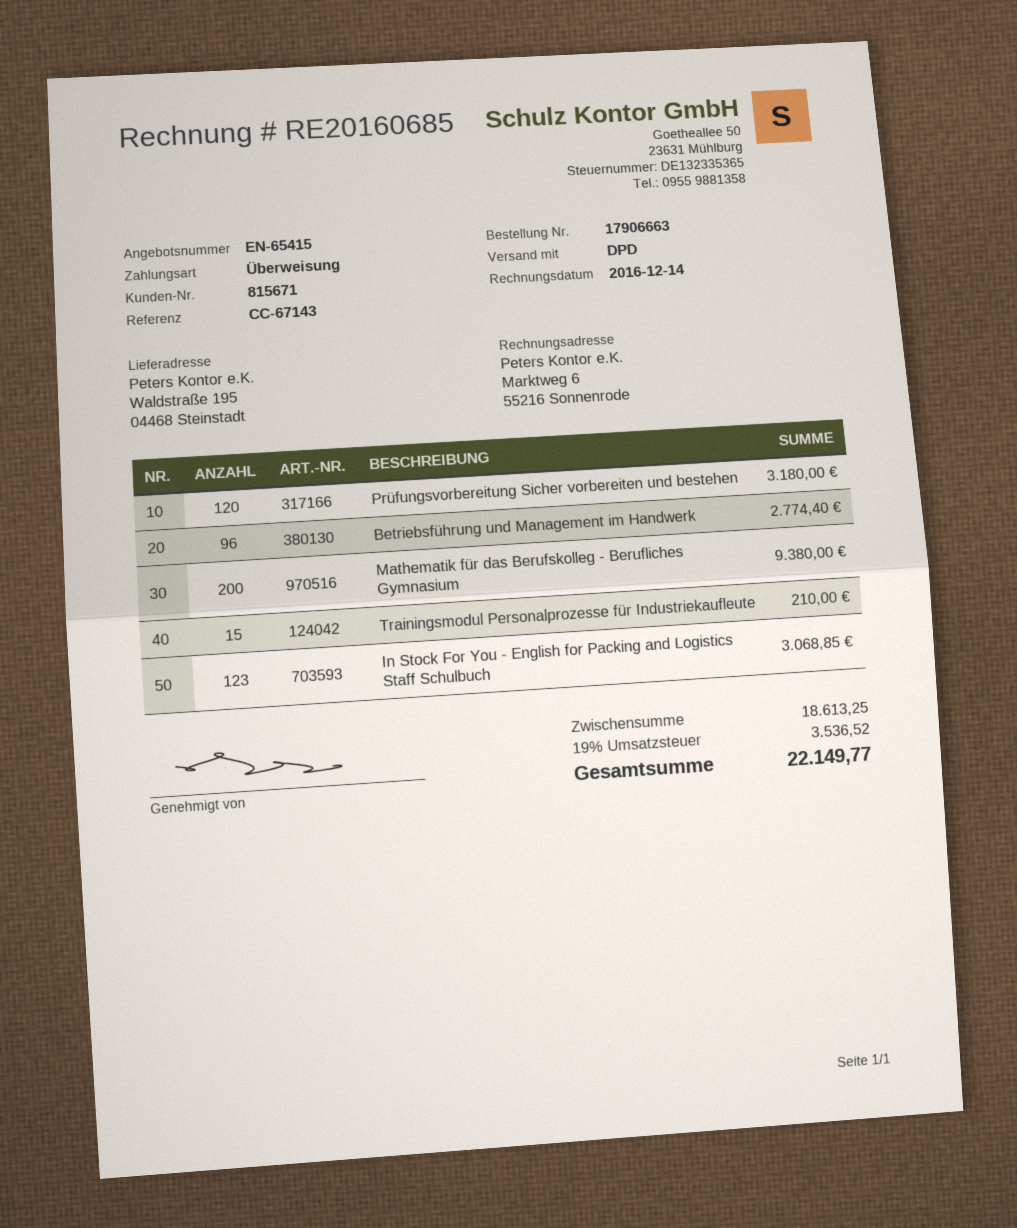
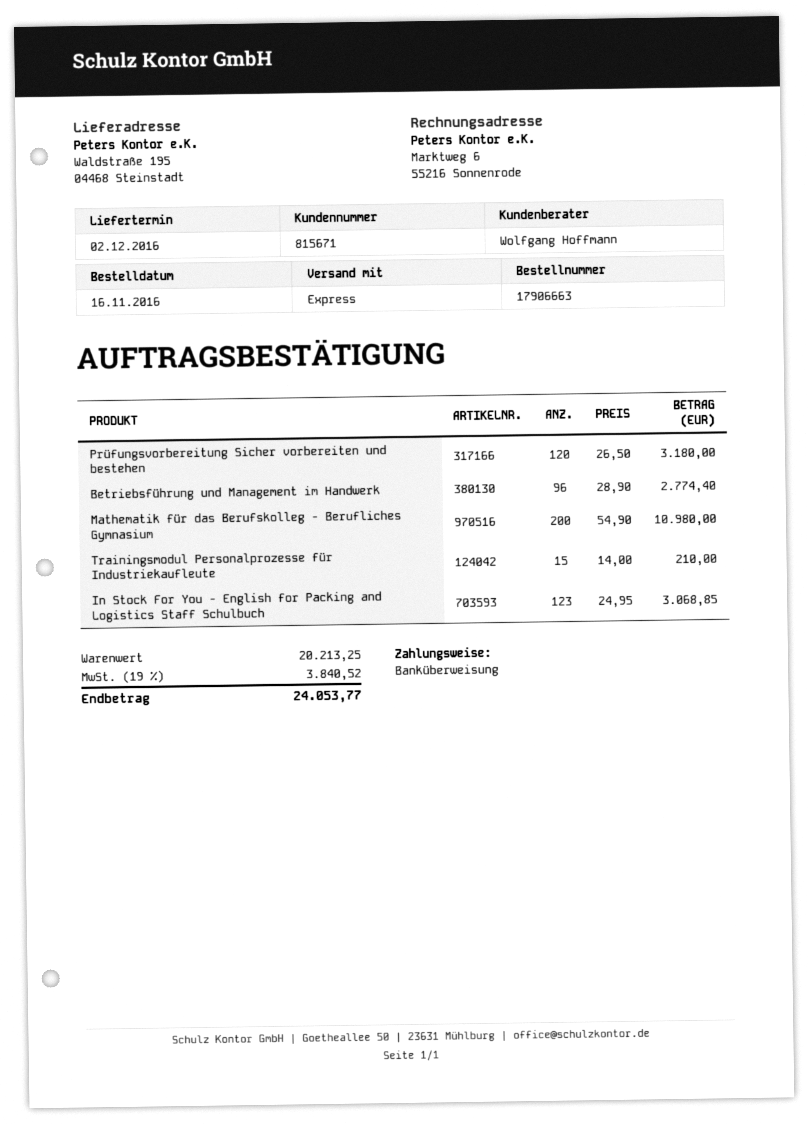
shipping method: DPD -> express
Mathematik für das Berufskolleg - Berufliches Gymnasium: 200 for 9380.00 -> 200 for 10980.00
subtotal: 18613.25 -> 20213.25
tax: 19% = 3536.52 -> 19% = 3840.52
total: 22149.77 -> 24053.77

